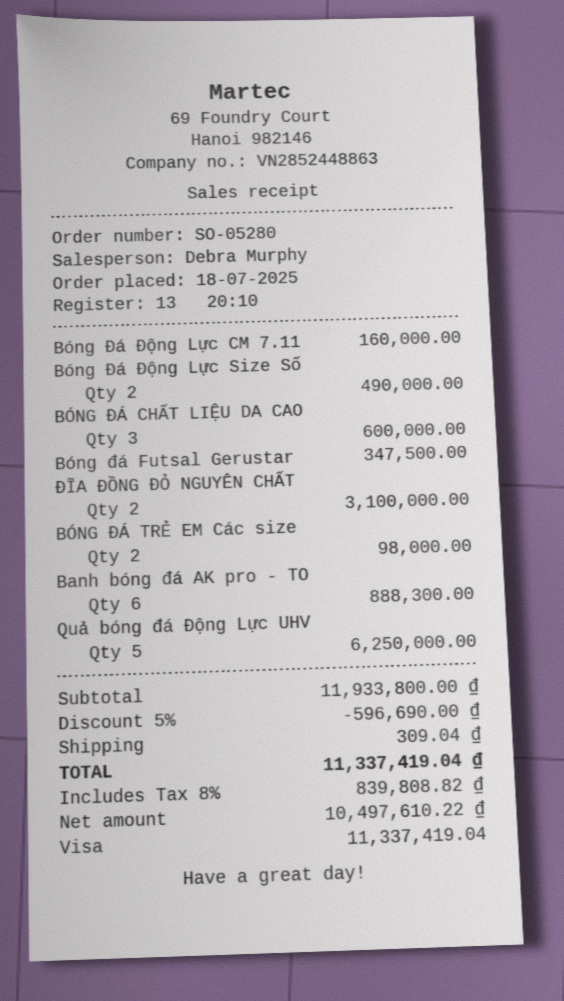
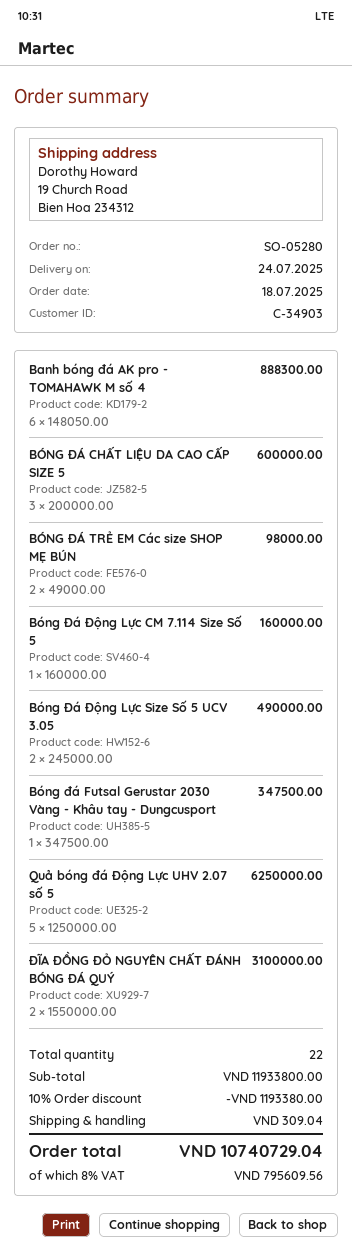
discount: 5% = 596690.00 -> 10% = 1193380.00
tax: 8% = 839808.82 -> 8% = 795609.56
total: 11337419.04 -> 10740729.04

